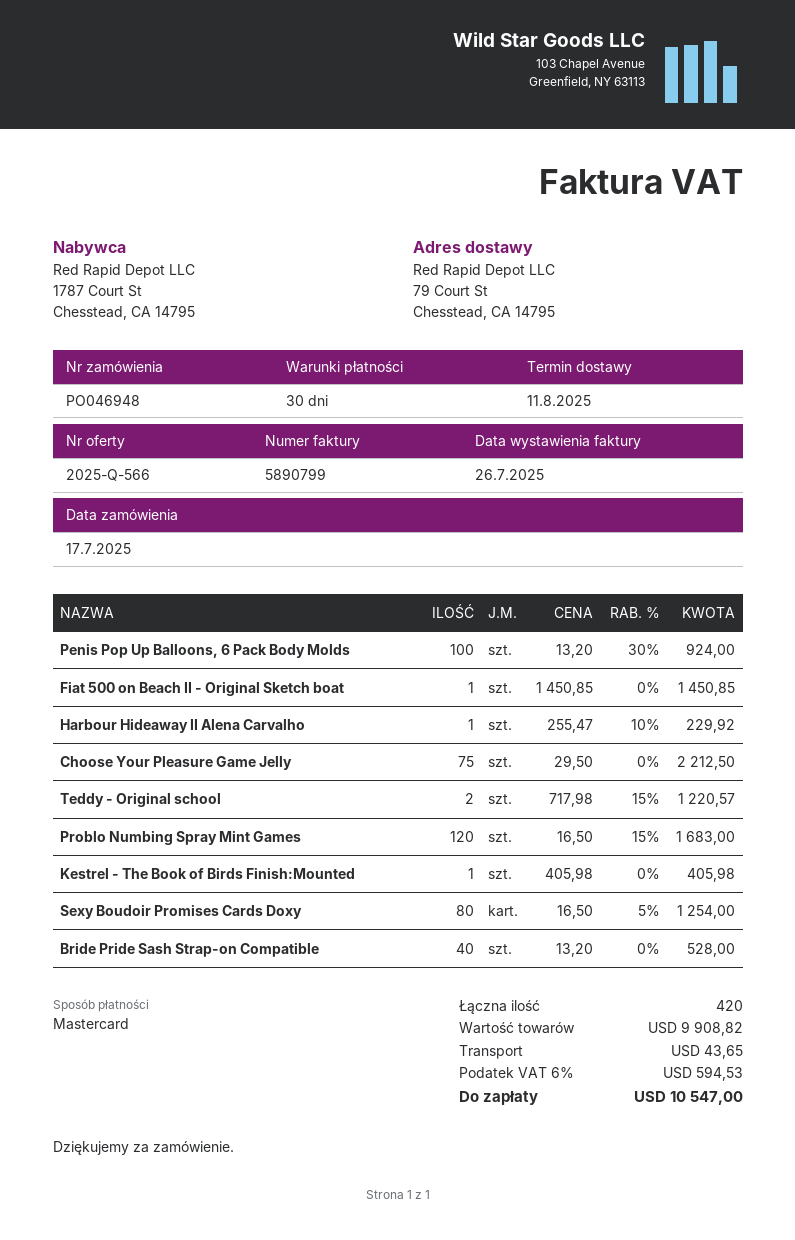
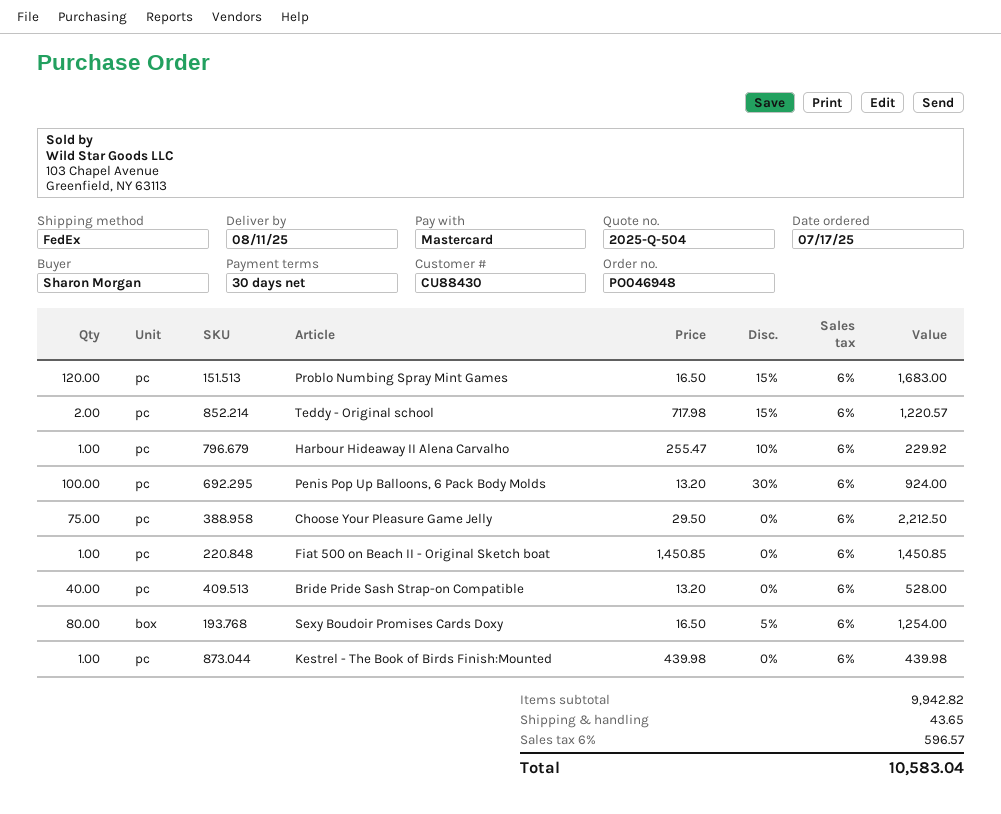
quote number: 2025-Q-566 -> 2025-Q-504
Kestrel - The Book of Birds Finish:Mounted: 1 x 405.98 = 405.98 -> 1 x 439.98 = 439.98
subtotal: 9908.82 -> 9942.82
tax: 6% = 594.53 -> 6% = 596.57
total: 10547.00 -> 10583.04

